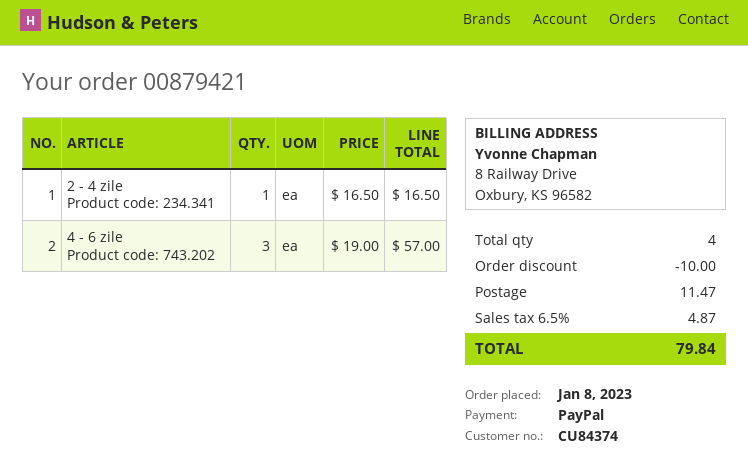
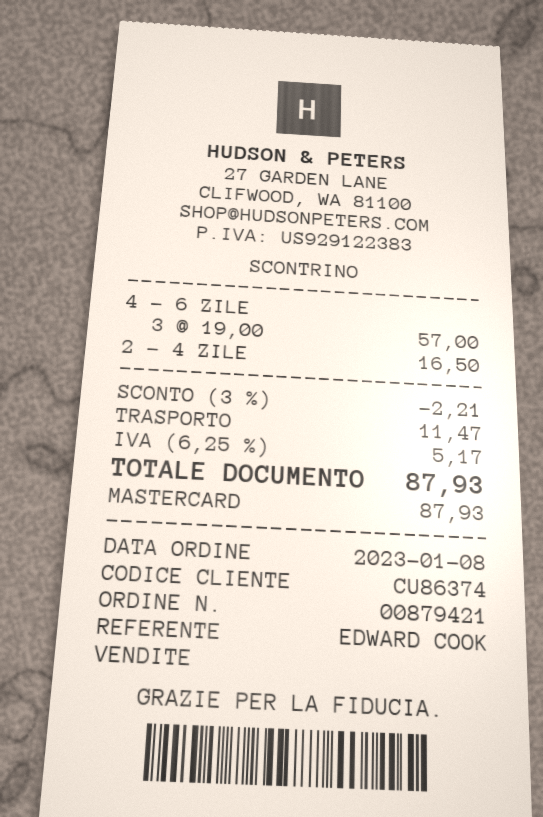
customer number: CU84374 -> CU86374
payment method: PayPal -> Mastercard
discount: 10.00 -> 2.21
tax: 6.5% = 4.87 -> 6.25% = 5.17
total: 79.84 -> 87.93

